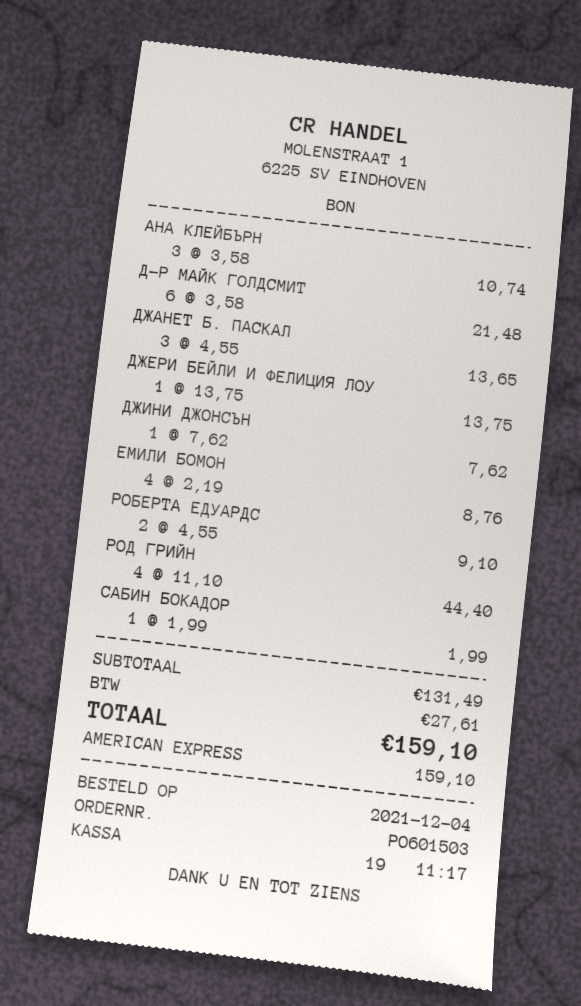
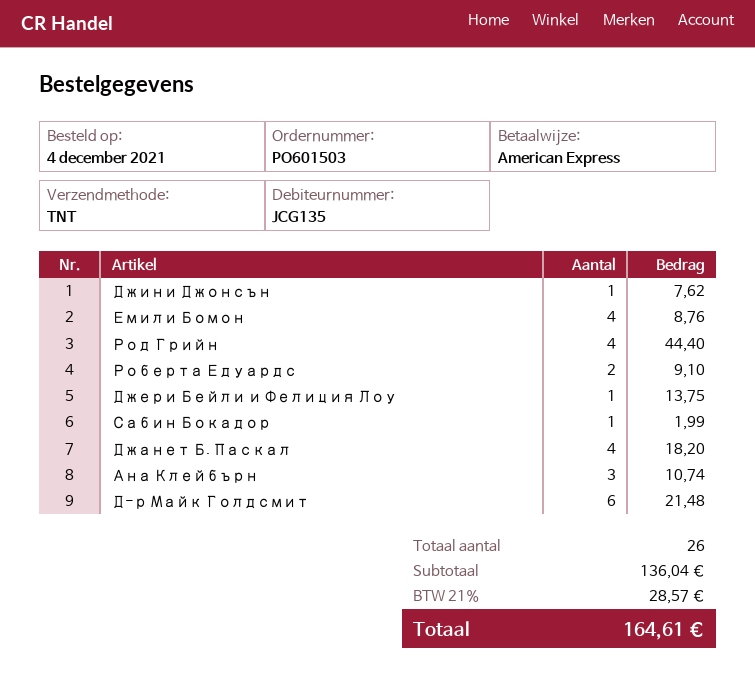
ДЖАНЕТ Б. ПАСКАЛ: 3 for 13.65 -> 4 for 18.20
subtotal: 131.49 -> 136.04
tax: 27.61 -> 28.57
total: 159.10 -> 164.61

